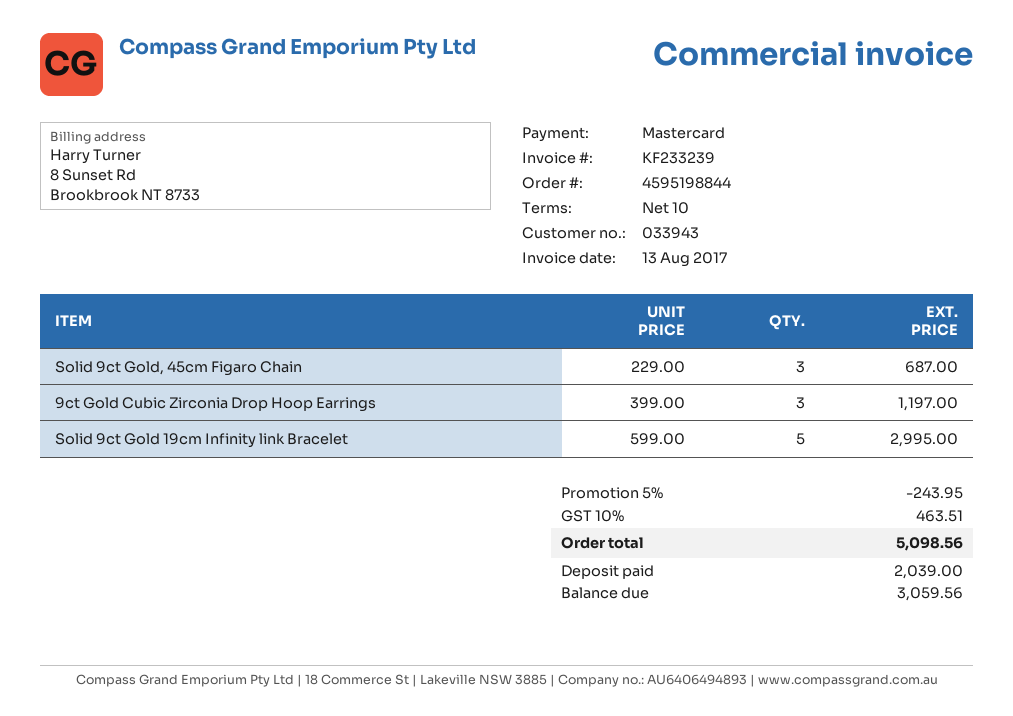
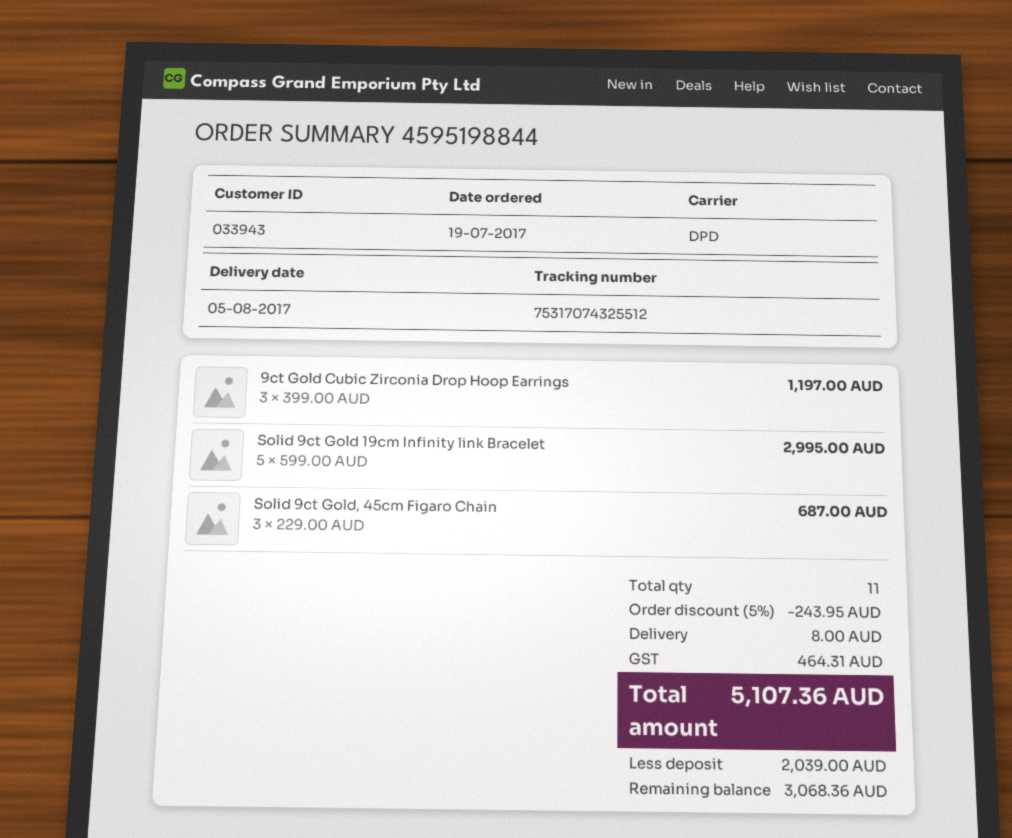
shipping: none -> 8.00
tax: 463.51 -> 464.31
total: 5098.56 -> 5107.36
balance: 3059.56 -> 3068.36

